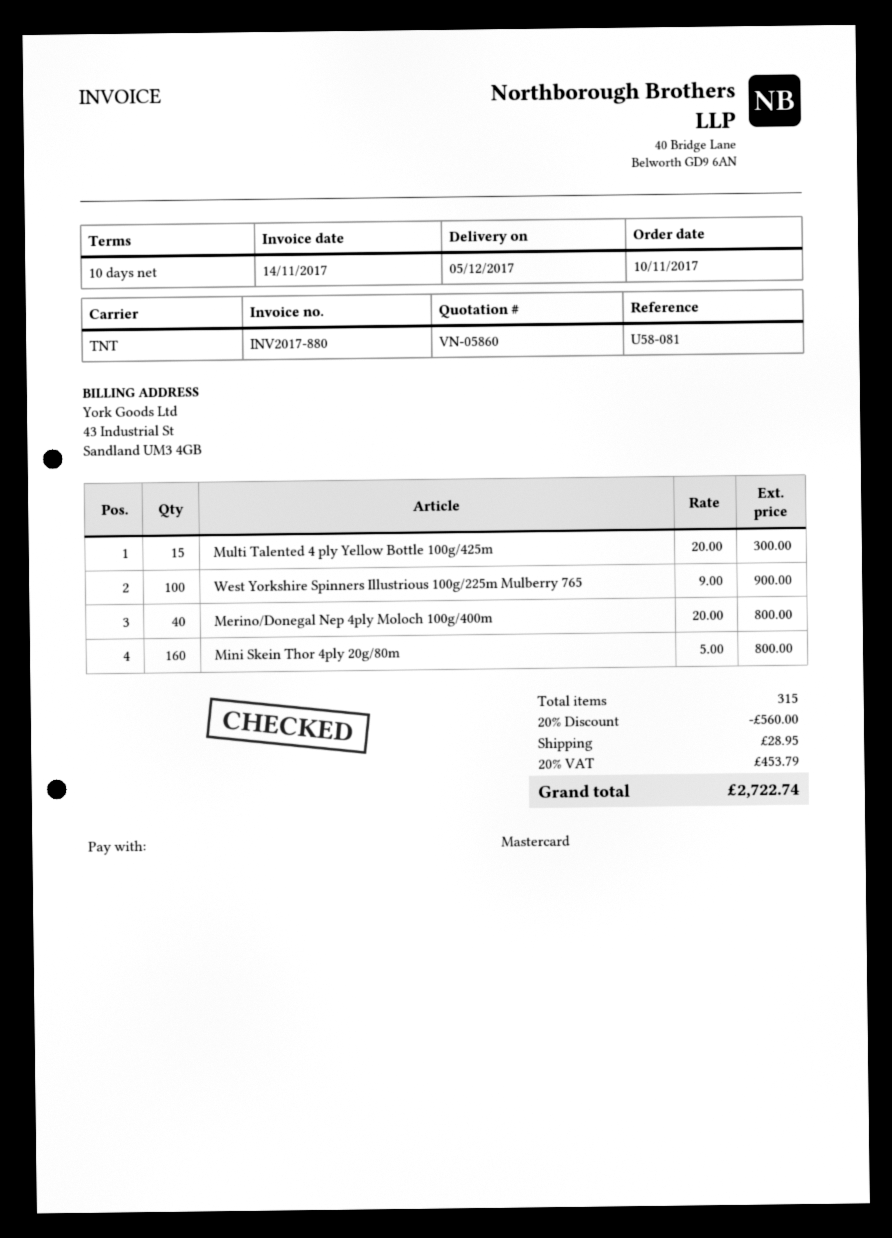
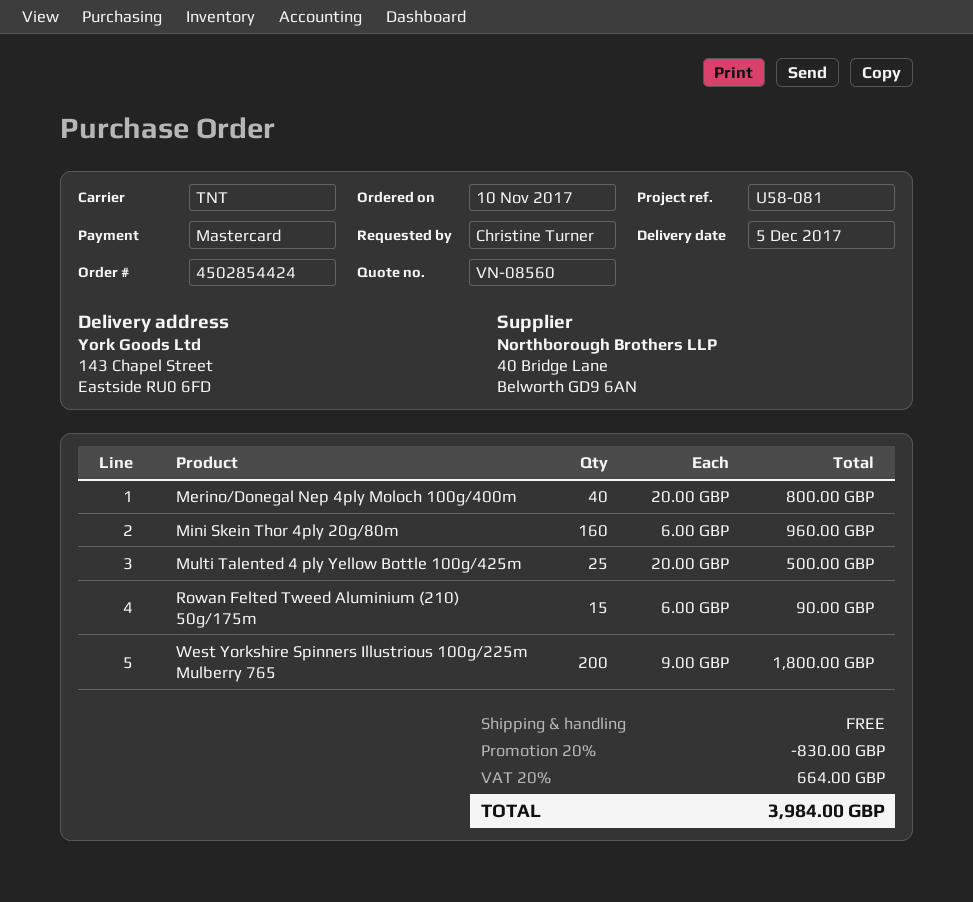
quote number: VN-05860 -> VN-08560
Multi Talented 4 ply Yellow Bottle 100g/425m: 15 x 20.00 = 300.00 -> 25 x 20.00 = 500.00
West Yorkshire Spinners Illustrious 100g/225m Mulberry 765: 100 x 9.00 = 900.00 -> 200 x 9.00 = 1800.00
Mini Skein Thor 4ply 20g/80m: 160 x 5.00 = 800.00 -> 160 x 6.00 = 960.00
Rowan Felted Tweed Aluminium (210) 50g/175m: none -> 15 x 6.00 = 90.00
discount: 20% = 560.00 -> 20% = 830.00
shipping: 28.95 -> 0.00
tax: 20% = 453.79 -> 20% = 664.00
total: 2722.74 -> 3984.00

